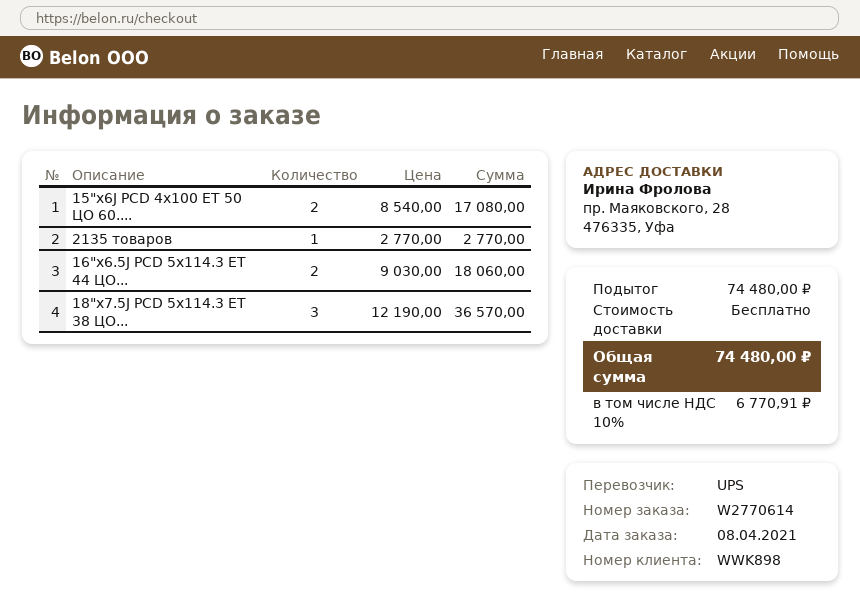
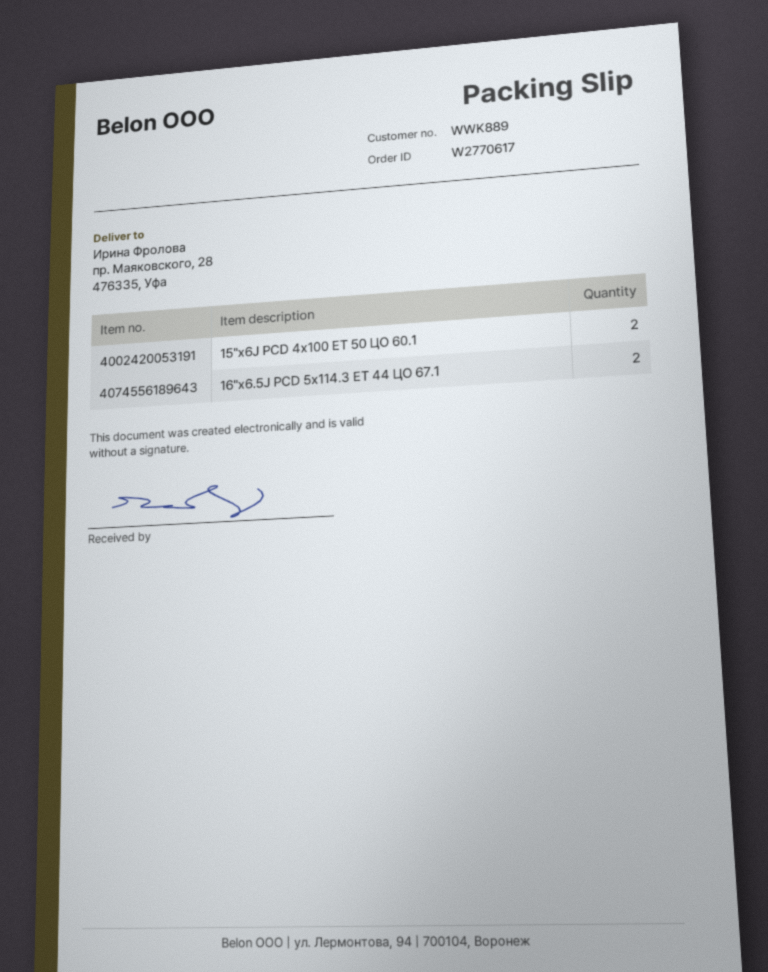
order number: W2770614 -> W2770617
customer number: WWK898 -> WWK889
2135 товаров: 1 -> none
18"x7.5J PCD 5x114.3 ЕТ 38 ЦО...: 3 -> none

